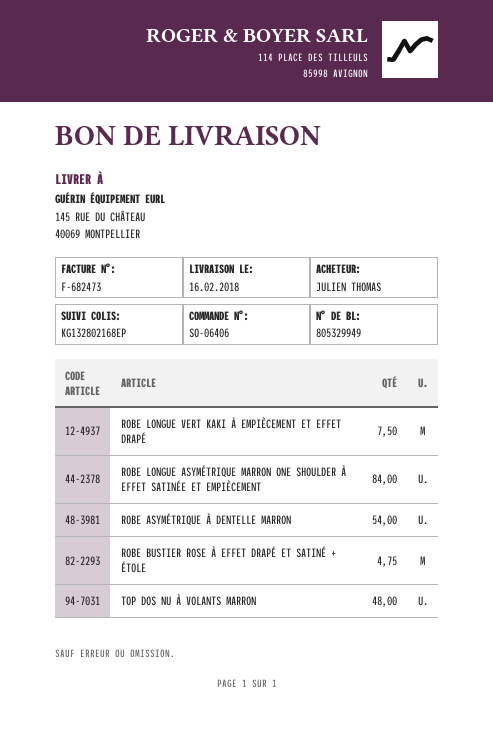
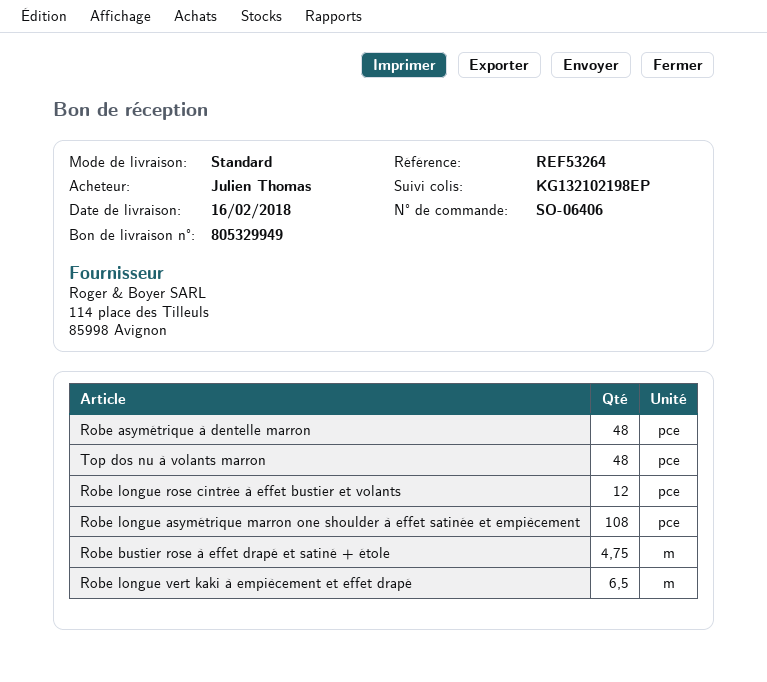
tracking number: KG132802168EP -> KG132102198EP
ROBE LONGUE VERT KAKI À EMPIÈCEMENT ET EFFET DRAPÉ: 7.5 -> 6.5
ROBE LONGUE ASYMÉTRIQUE MARRON ONE SHOULDER À EFFET SATINÉE ET EMPIÈCEMENT: 84 -> 108
ROBE ASYMÉTRIQUE À DENTELLE MARRON: 54 -> 48
Robe longue rose cintrée à effet bustier et volants: none -> 12

